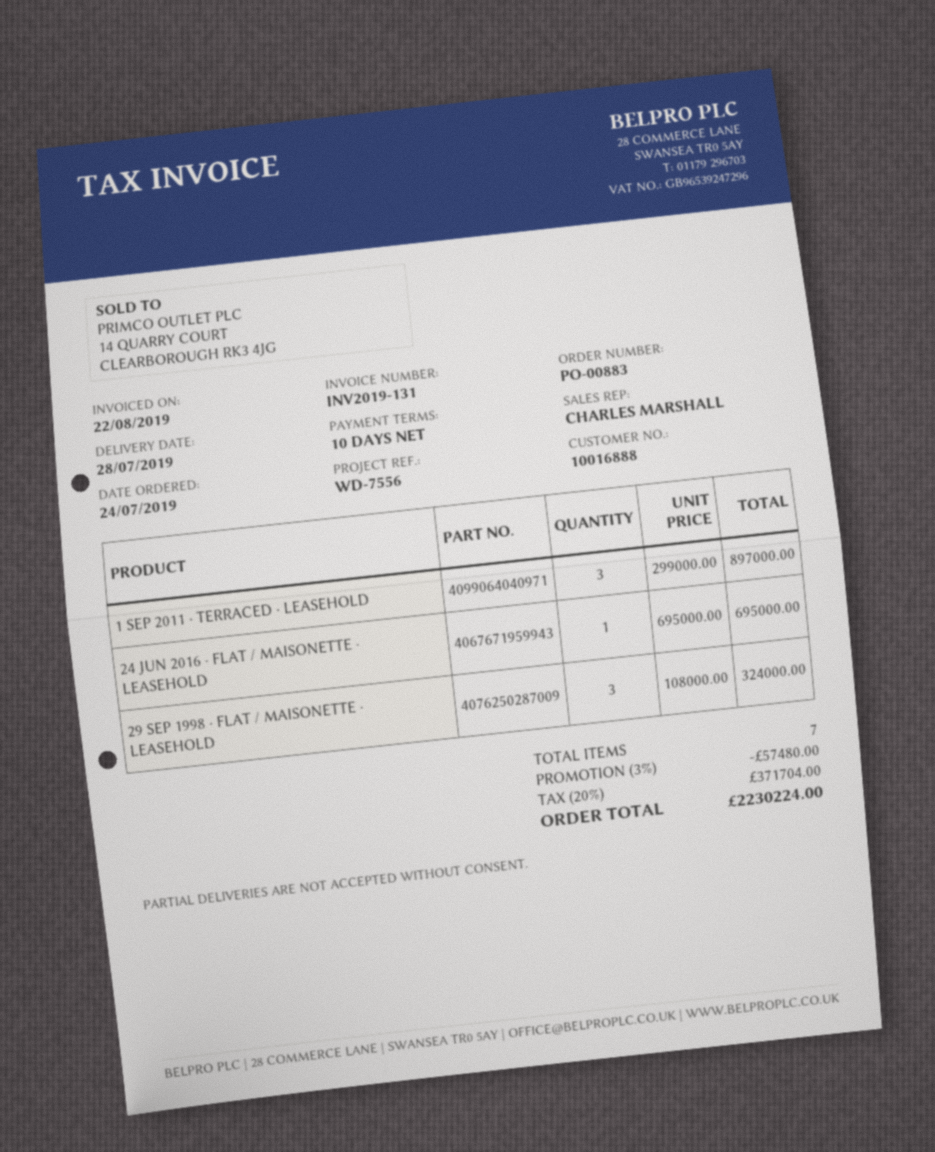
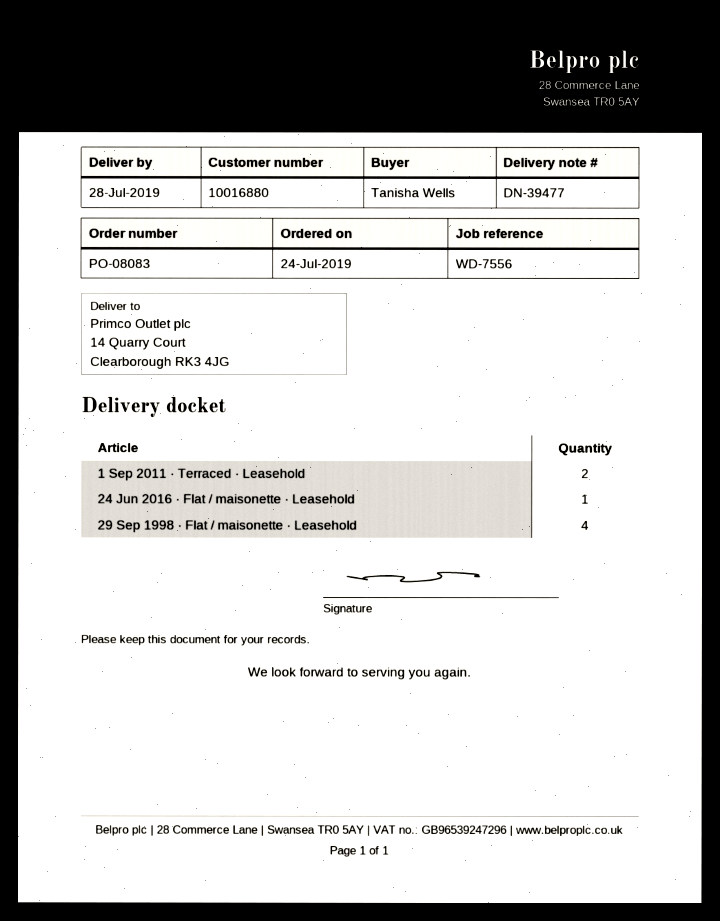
order number: PO-00883 -> PO-08083
customer number: 10016888 -> 10016880
1 SEP 2011 · TERRACED · LEASEHOLD: 3 -> 2
29 SEP 1998 · FLAT / MAISONETTE · LEASEHOLD: 3 -> 4

